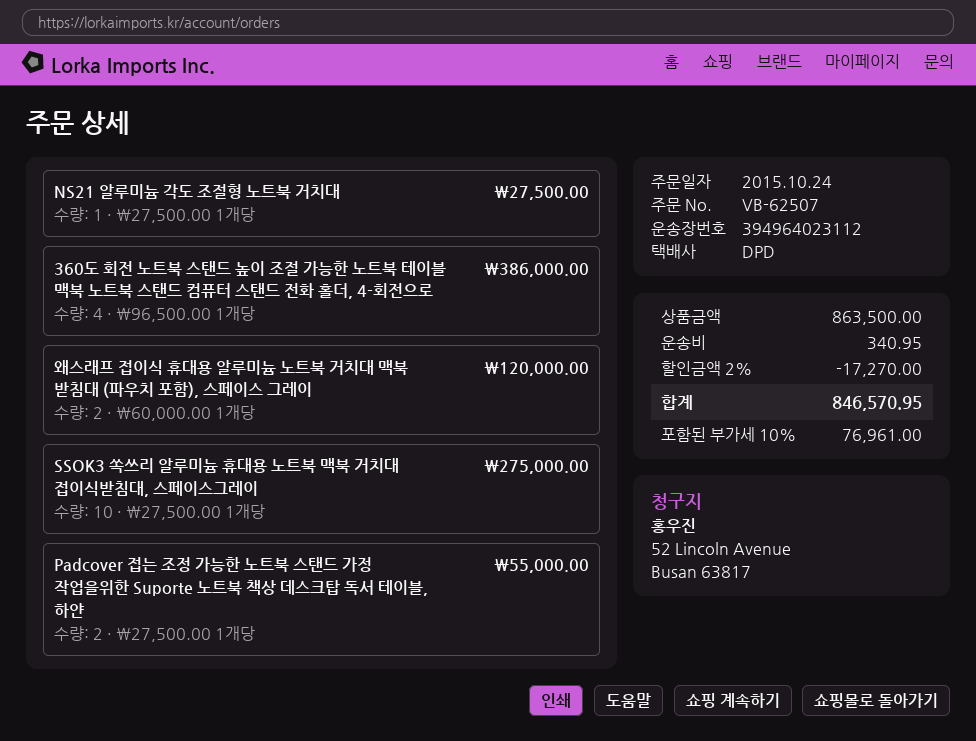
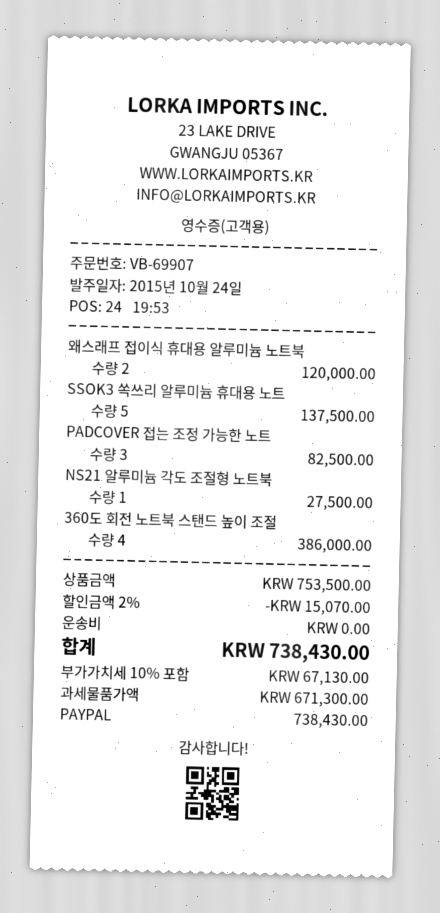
order number: VB-62507 -> VB-69907
SSOK3 쏙쓰리 알루미늄 휴대용 노트북 맥북 거치대 접이식받침대, 스페이스그레이: 10 for 275000.00 -> 5 for 137500.00
Padcover 접는 조정 가능한 노트북 스탠드 가정 작업을위한 Suporte 노트북 책상 데스크탑 독서 테이블, 하얀: 2 for 55000.00 -> 3 for 82500.00
subtotal: 863500.00 -> 753500.00
discount: 2% = 17270.00 -> 2% = 15070.00
shipping: 340.95 -> 0.00
tax: 10% = 76961.00 -> 10% = 67130.00
total: 846570.95 -> 738430.00

